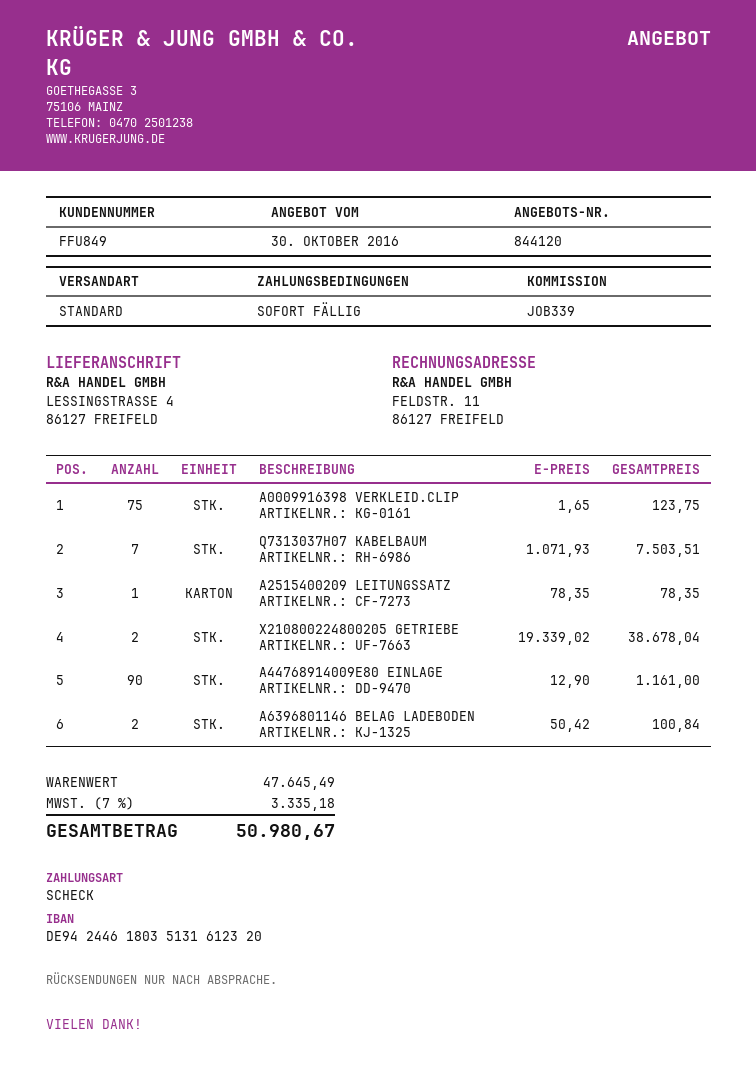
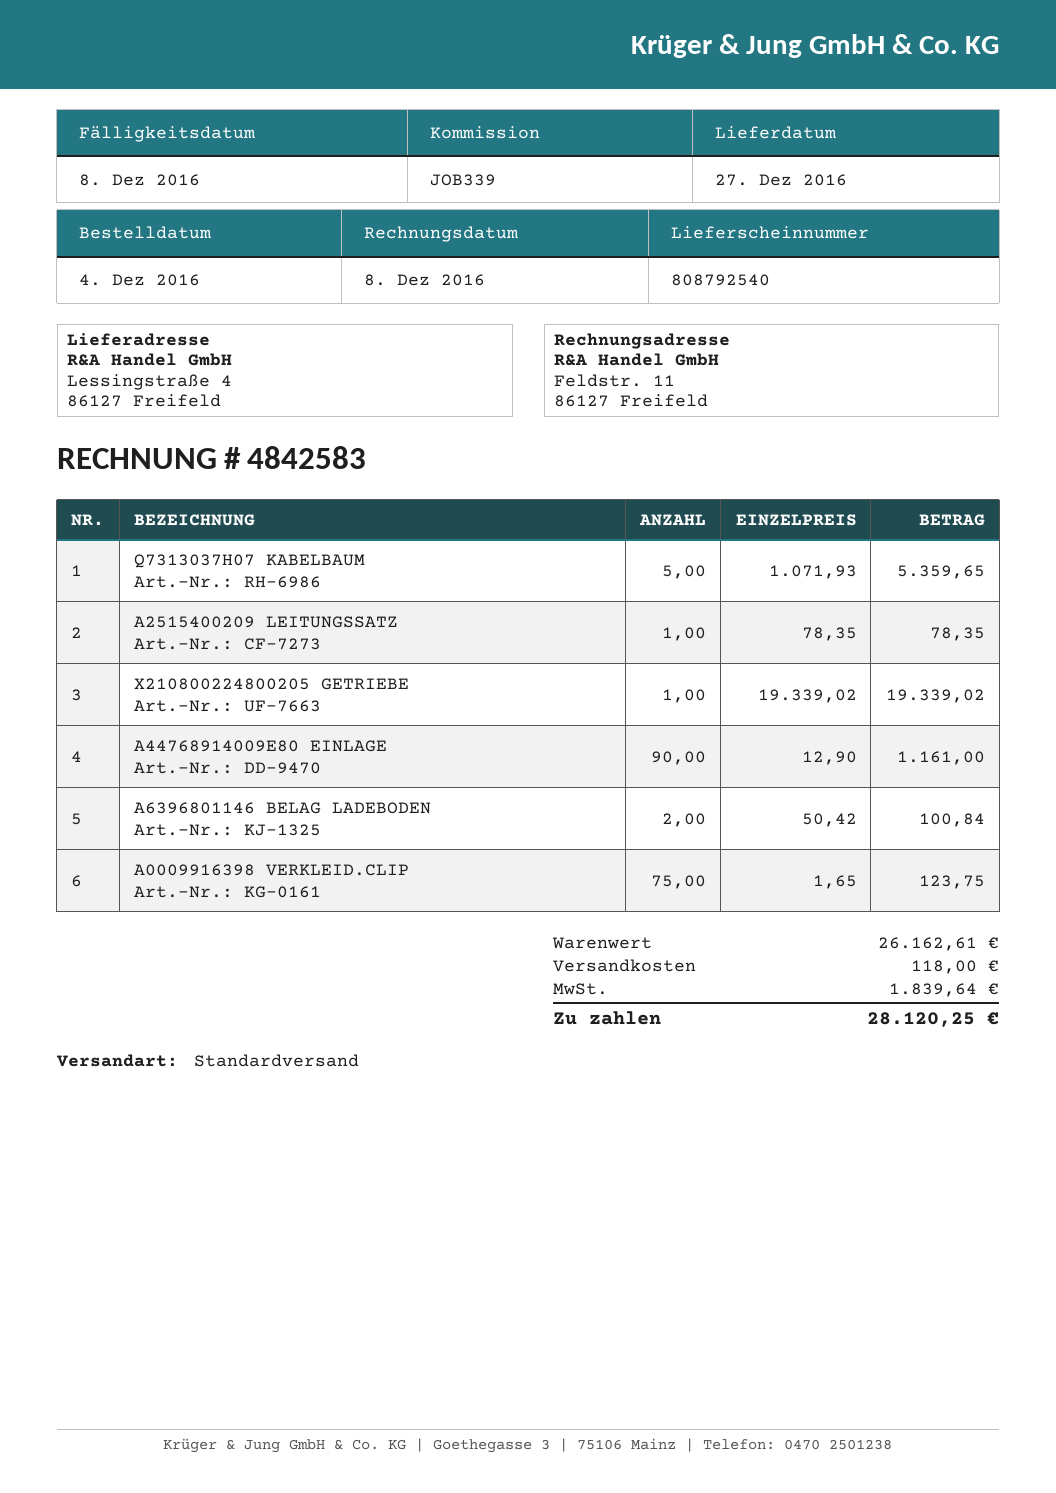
Q7313037H07 KABELBAUM: 7 x 1071.93 = 7503.51 -> 5 x 1071.93 = 5359.65
X210800224800205 GETRIEBE: 2 x 19339.02 = 38678.04 -> 1 x 19339.02 = 19339.02
subtotal: 47645.49 -> 26162.61
shipping: none -> 118.00
tax: 3335.18 -> 1839.64
total: 50980.67 -> 28120.25

